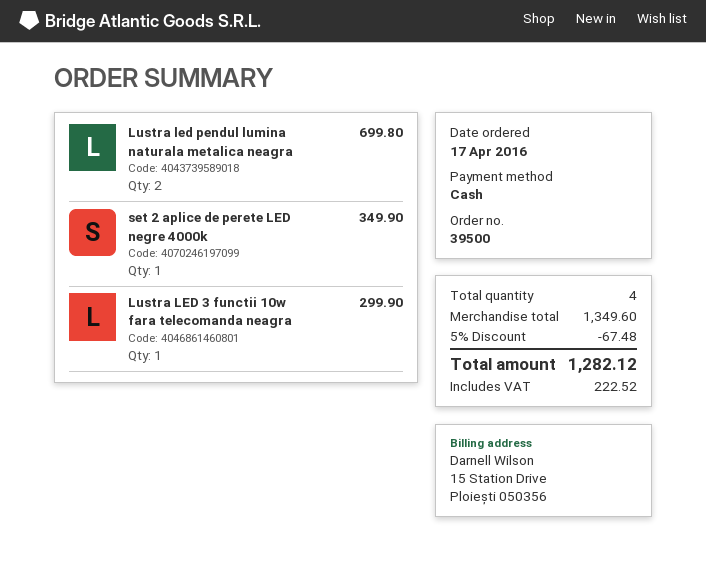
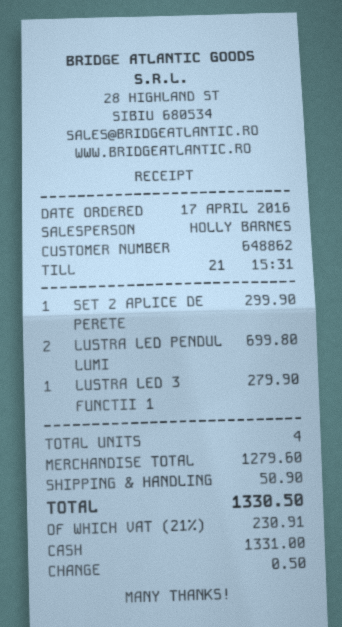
set 2 aplice de perete LED negre 4000k: 1 for 349.90 -> 1 for 299.90
Lustra LED 3 functii 10w fara telecomanda neagra: 1 for 299.90 -> 1 for 279.90
subtotal: 1349.60 -> 1279.60
discount: 5% = 67.48 -> none
shipping: none -> 50.90
tax: 222.52 -> 230.91
total: 1282.12 -> 1330.50

